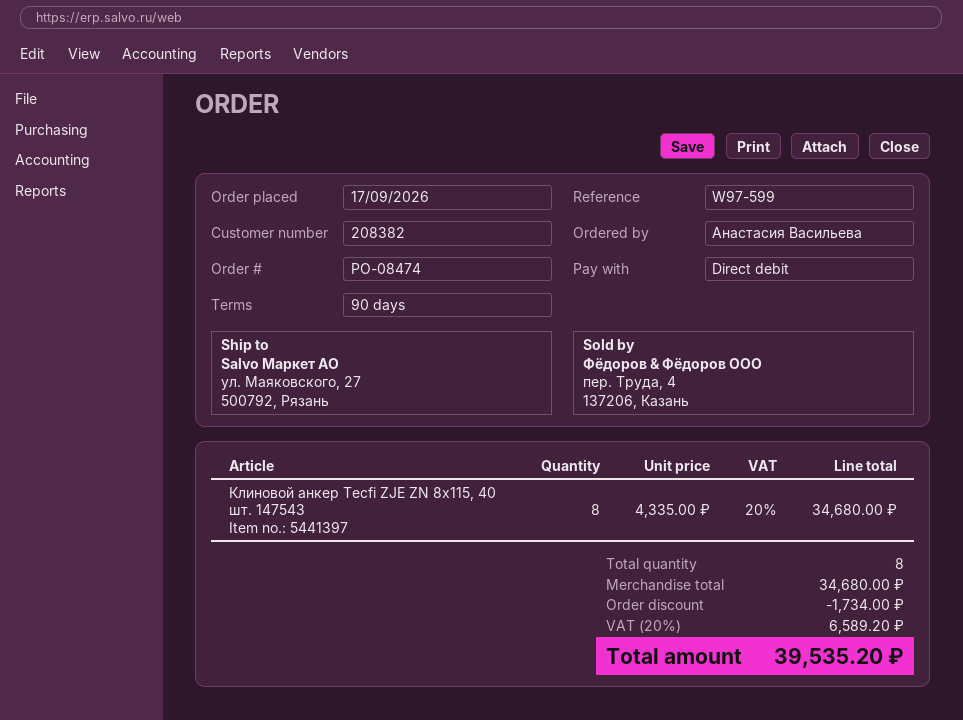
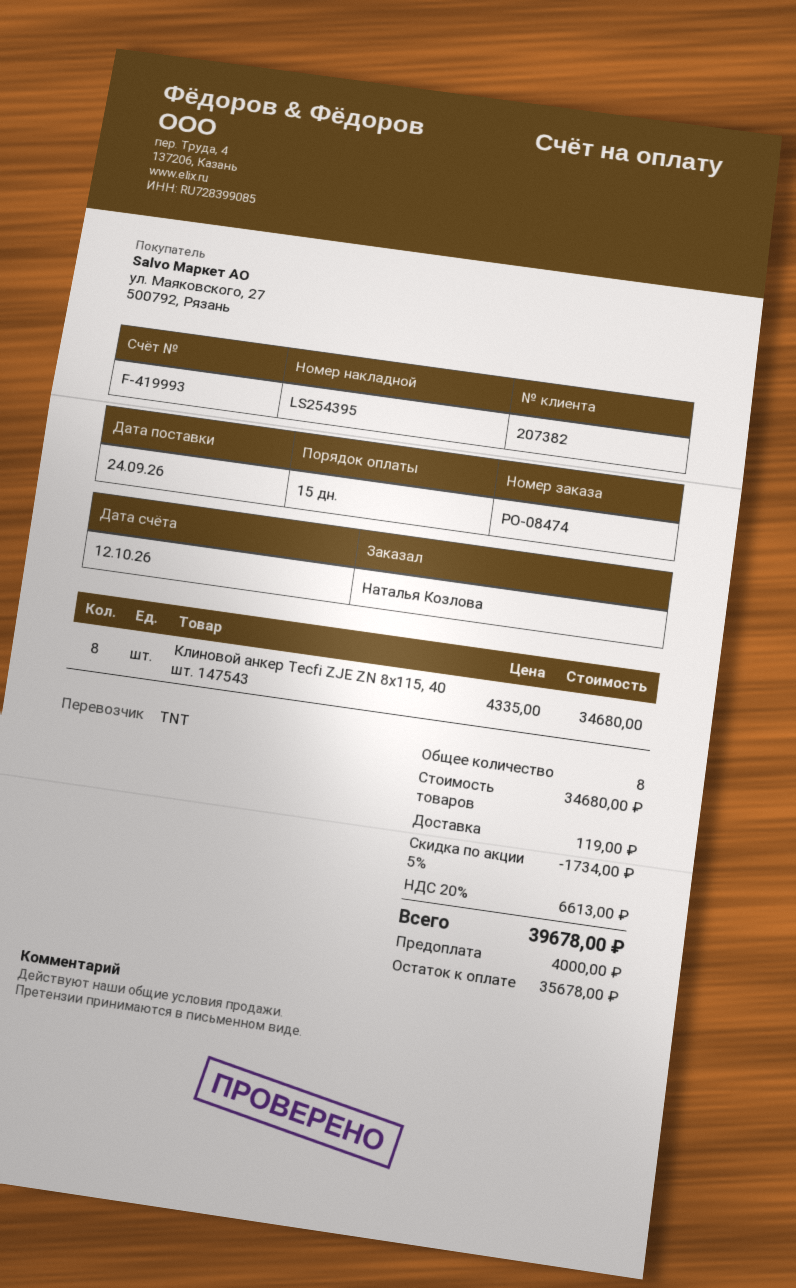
payment terms: 90 days -> 15 days
customer number: 208382 -> 207382
ordered by: Анастасия Васильева -> Наталья Козлова
shipping: none -> 119.00
tax: 20% = 6589.20 -> 20% = 6613.00
total: 39535.20 -> 39678.00

